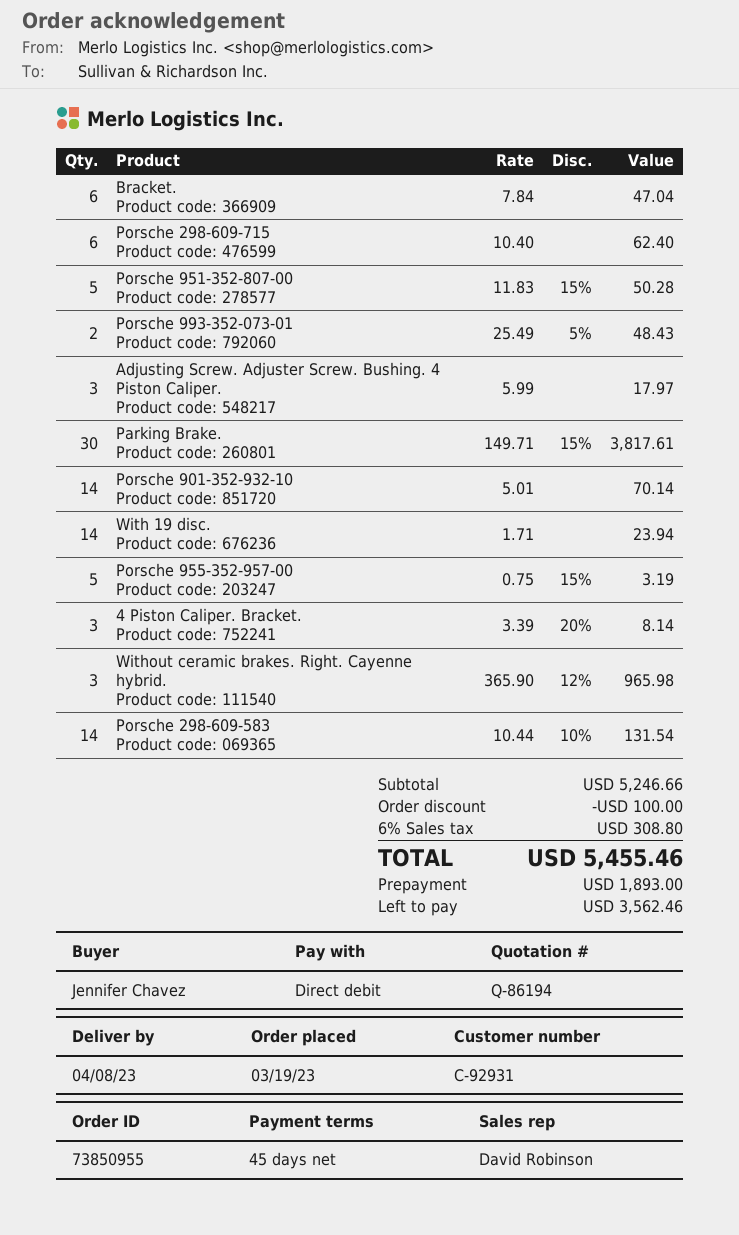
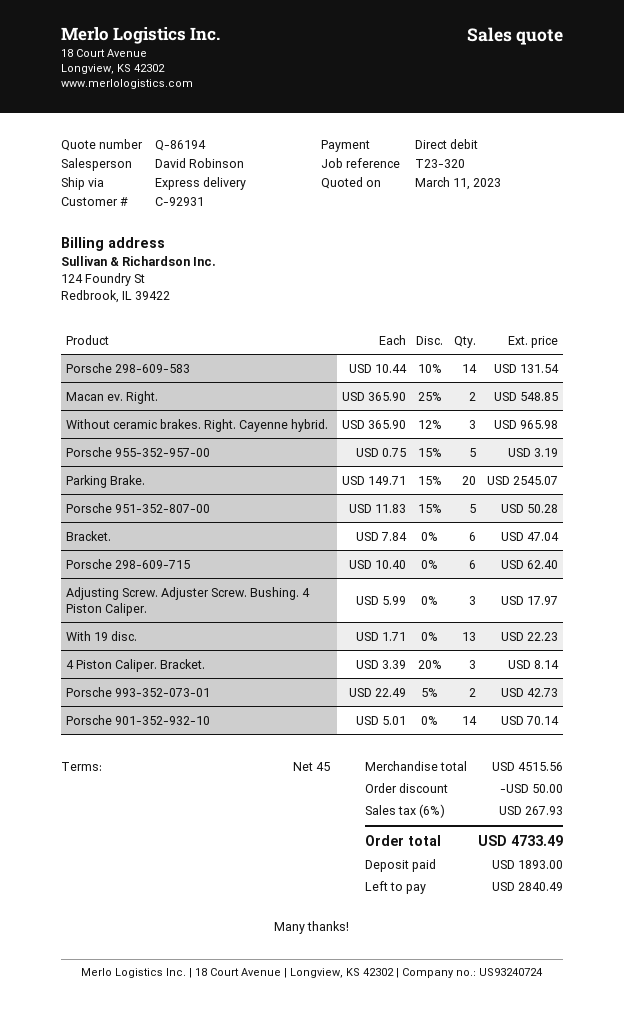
Porsche 993-352-073-01: 2 x 25.49 - 5% = 48.43 -> 2 x 22.49 - 5% = 42.73
Parking Brake.: 30 x 149.71 - 15% = 3817.61 -> 20 x 149.71 - 15% = 2545.07
With 19 disc.: 14 x 1.71 = 23.94 -> 13 x 1.71 = 22.23
Macan ev. Right.: none -> 2 x 365.90 - 25% = 548.85
subtotal: 5246.66 -> 4515.56
discount: 100.00 -> 50.00
tax: 6% = 308.80 -> 6% = 267.93
total: 5455.46 -> 4733.49
balance: 3562.46 -> 2840.49

